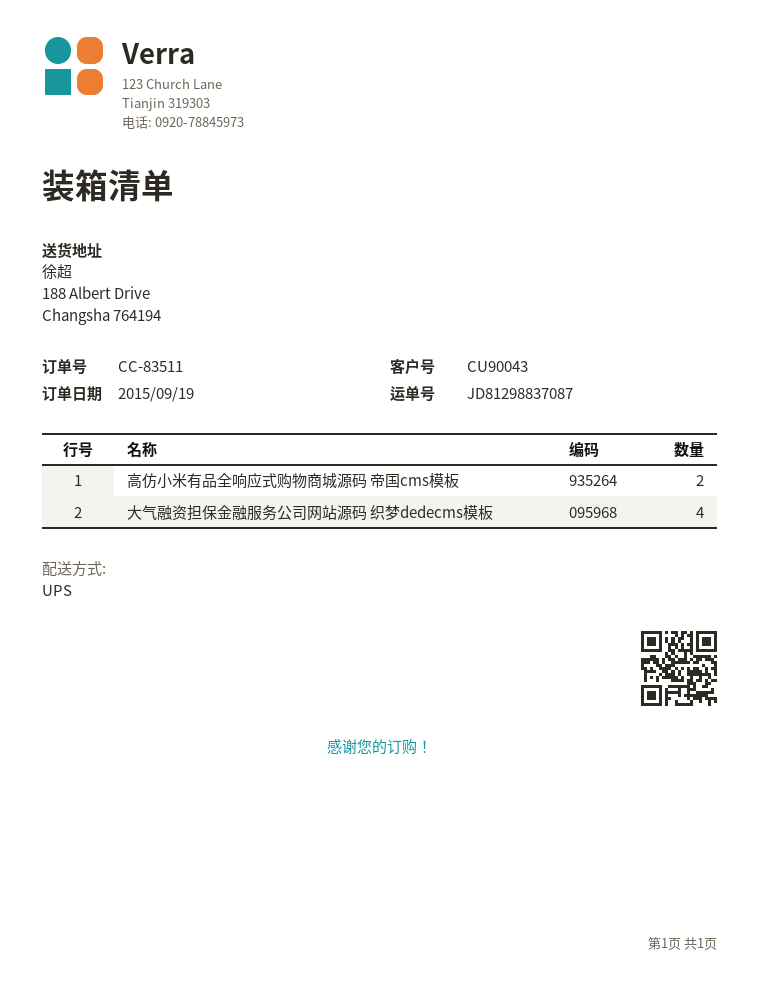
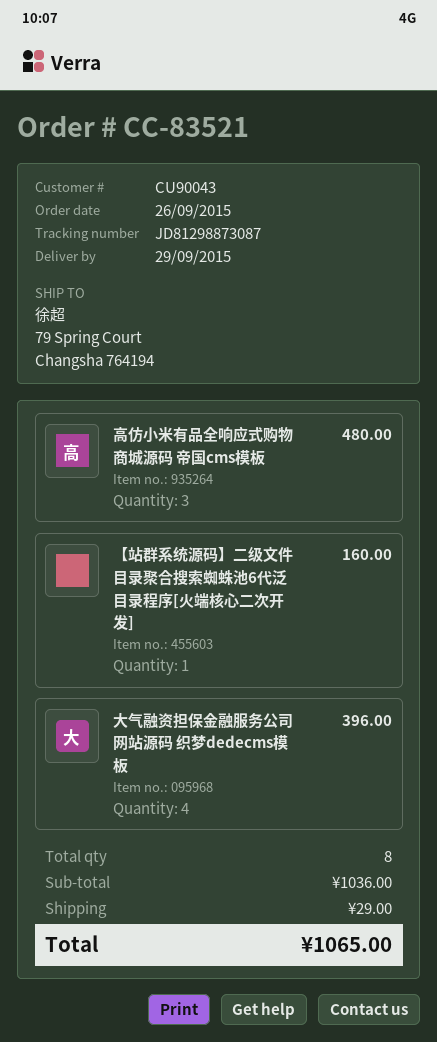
order number: CC-83511 -> CC-83521
order date: 2015-09-19 -> 2015-09-26
tracking number: JD81298837087 -> JD81298873087
ship to: 188 Albert Drive, Changsha 764194 -> 79 Spring Court, Changsha 764194
高仿小米有品全响应式购物商城源码 帝国cms模板: 2 -> 3
【站群系统源码】二级文件目录聚合搜索蜘蛛池6代泛目录程序[火端核心二次开发]: none -> 1

